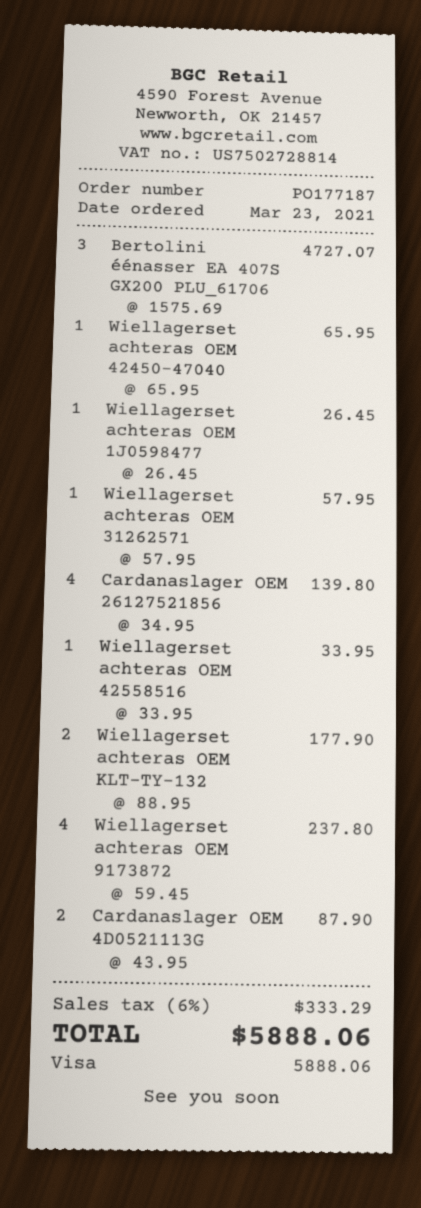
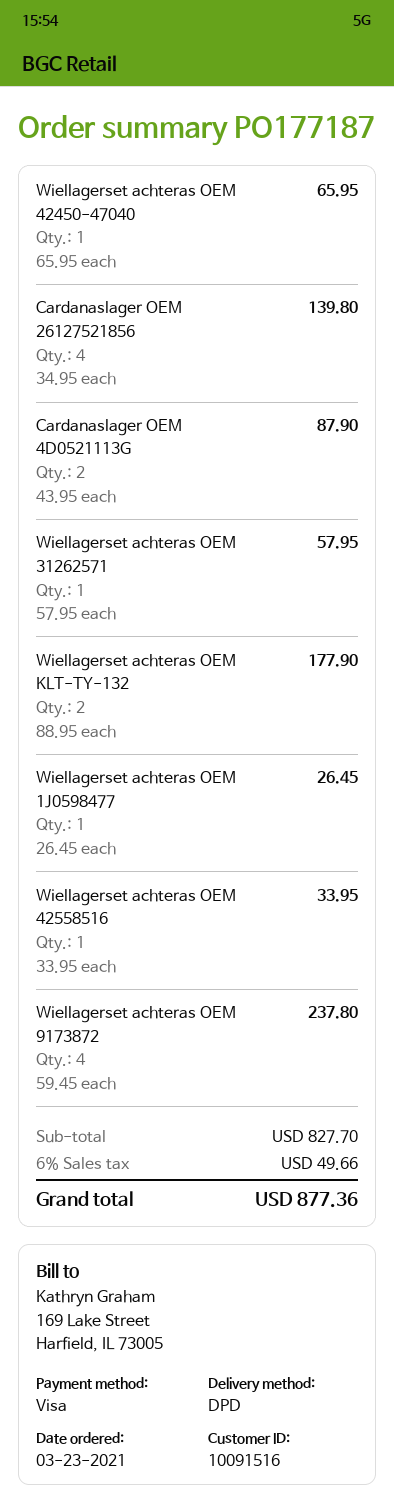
Bertolini éénasser EA 407S GX200 PLU_61706: 3 x 1575.69 = 4727.07 -> none
tax: 6% = 333.29 -> 6% = 49.66
total: 5888.06 -> 877.36

